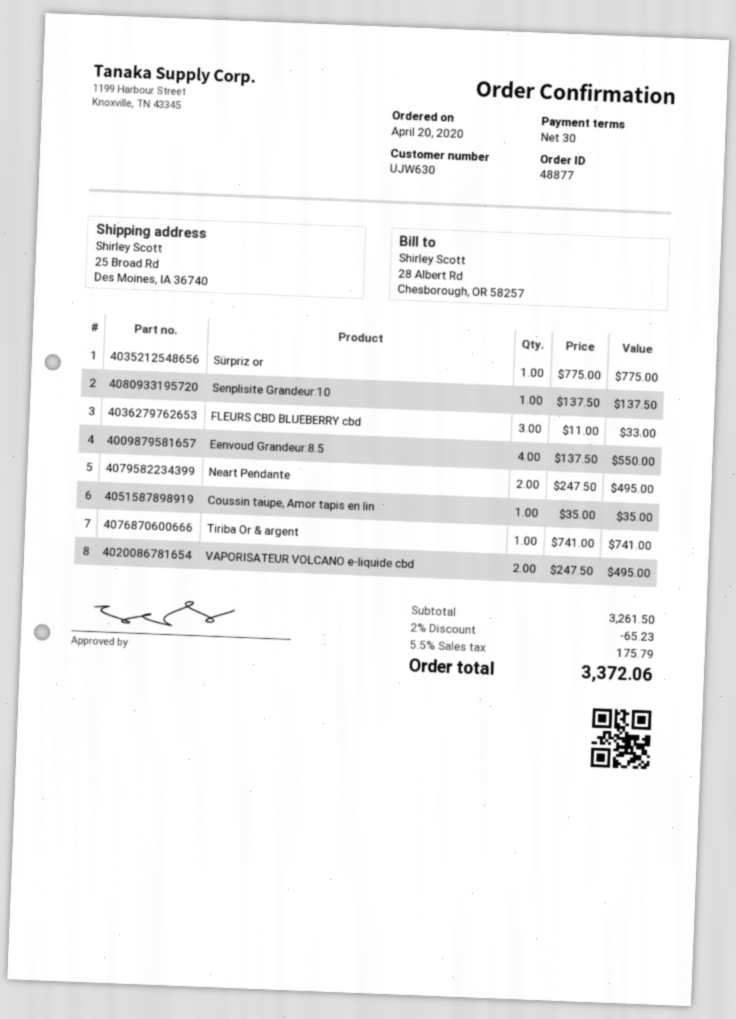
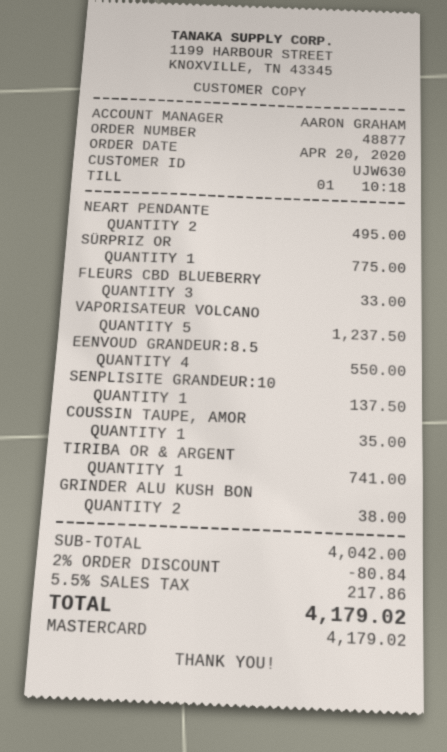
VAPORISATEUR VOLCANO e-liquide cbd: 2 for 495.00 -> 5 for 1237.50
GRINDER ALU KUSH BON: none -> 2 for 38.00
subtotal: 3261.50 -> 4042.00
discount: 2% = 65.23 -> 2% = 80.84
tax: 5.5% = 175.79 -> 5.5% = 217.86
total: 3372.06 -> 4179.02

